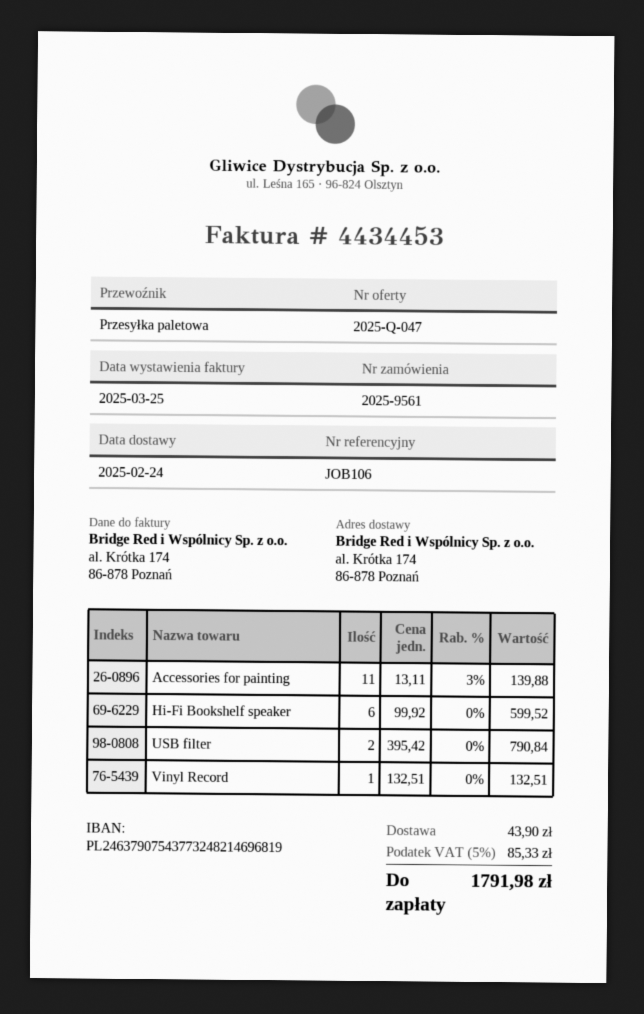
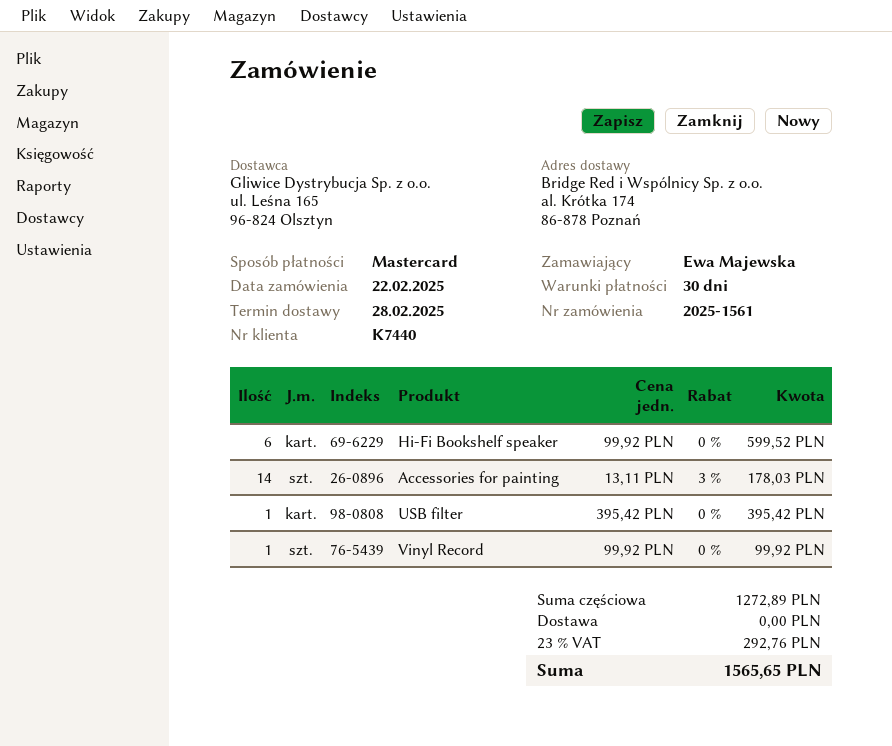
order number: 2025-9561 -> 2025-1561
delivery date: 2025-02-24 -> 2025-02-28
Accessories for painting: 11 x 13.11 - 3% = 139.88 -> 14 x 13.11 - 3% = 178.03
USB filter: 2 x 395.42 = 790.84 -> 1 x 395.42 = 395.42
Vinyl Record: 1 x 132.51 = 132.51 -> 1 x 99.92 = 99.92
shipping: 43.90 -> 0.00
tax: 5% = 85.33 -> 23% = 292.76
total: 1791.98 -> 1565.65

